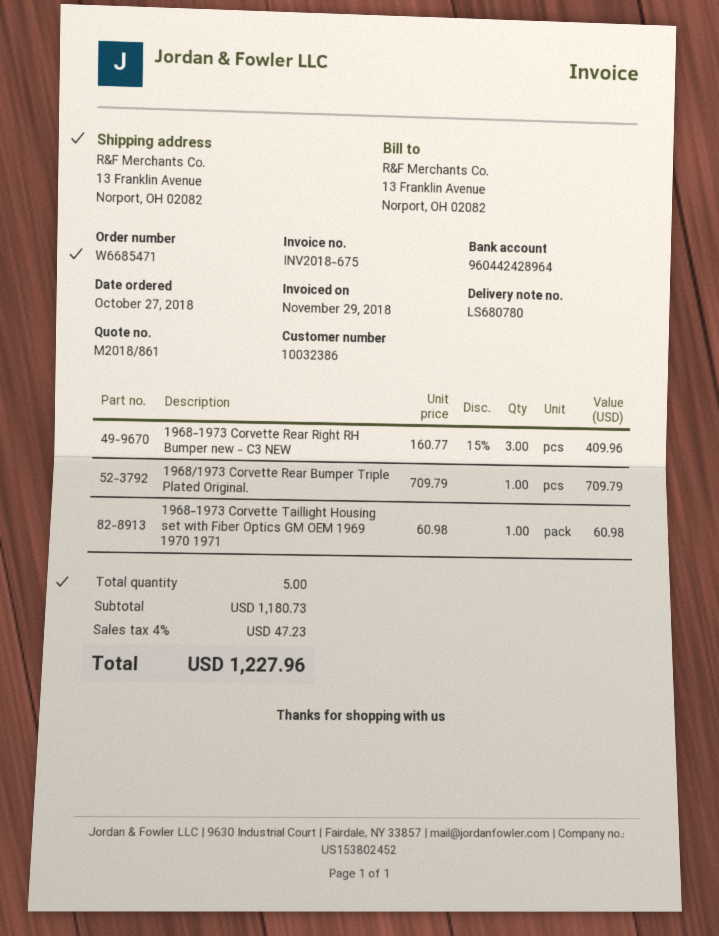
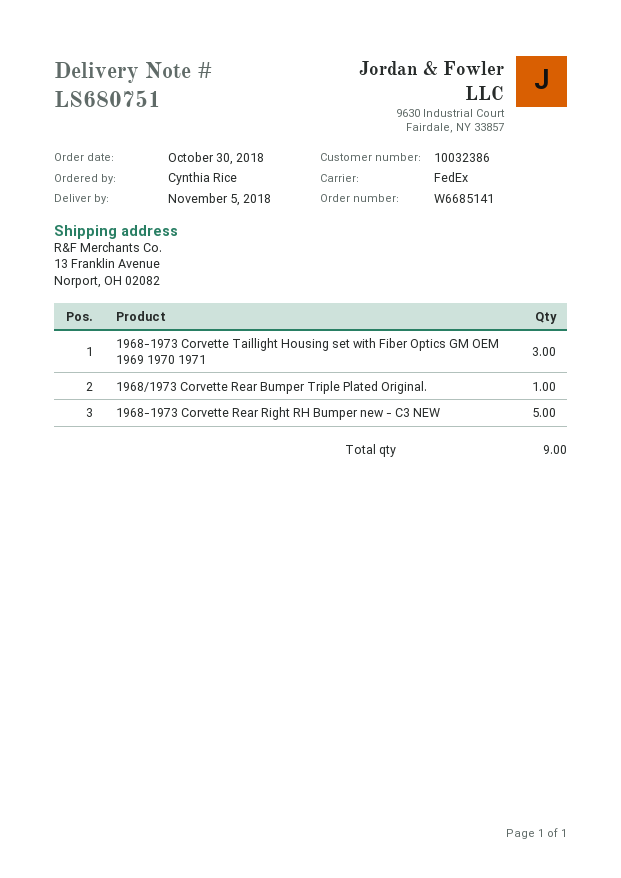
order number: W6685471 -> W6685141
order date: 2018-10-27 -> 2018-10-30
delivery note number: LS680780 -> LS680751
1968-1973 Corvette Rear Right RH Bumper new - C3 NEW: 3 -> 5
1968-1973 Corvette Taillight Housing set with Fiber Optics GM OEM 1969 1970 1971: 1 -> 3
total quantity: 5 -> 9

